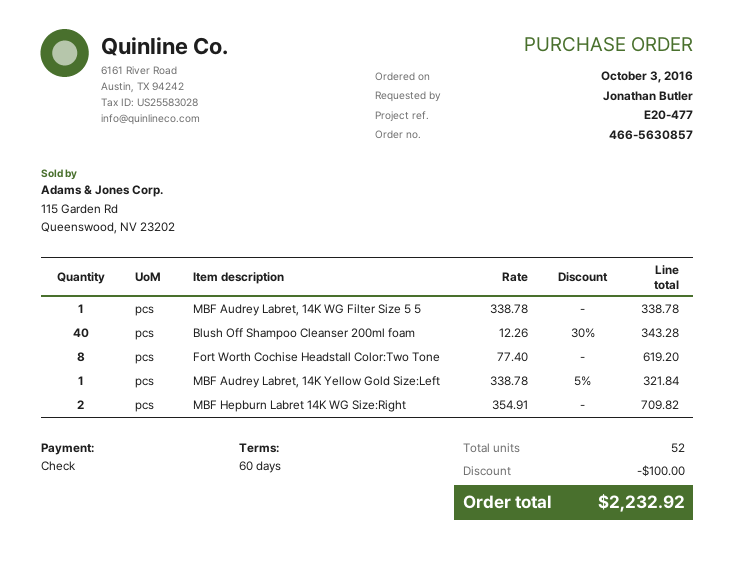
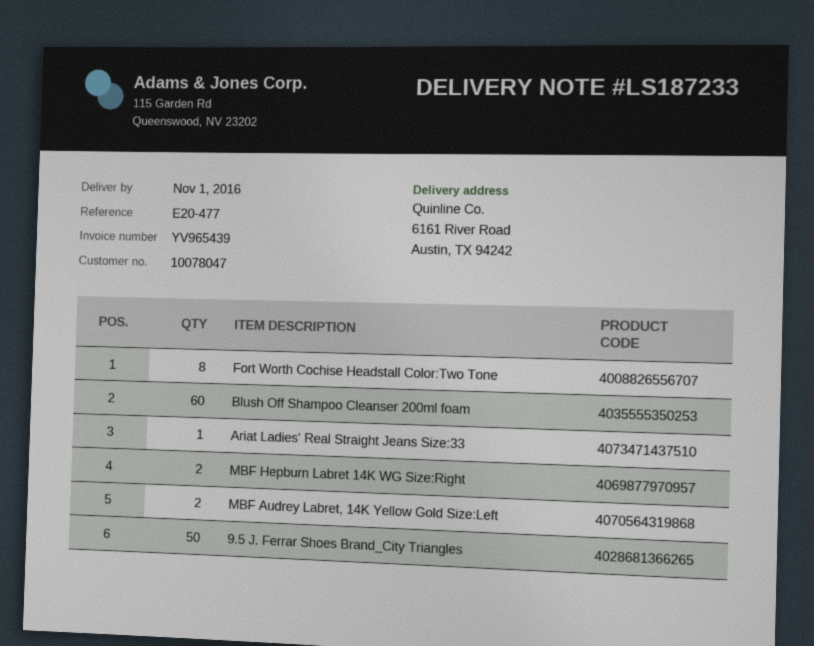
MBF Audrey Labret, 14K WG Filter Size 5 5: 1 -> none
Blush Off Shampoo Cleanser 200ml foam: 40 -> 60
MBF Audrey Labret, 14K Yellow Gold Size:Left: 1 -> 2
Ariat Ladies' Real Straight Jeans Size:33: none -> 1
9.5 J. Ferrar Shoes Brand_City Triangles: none -> 50

